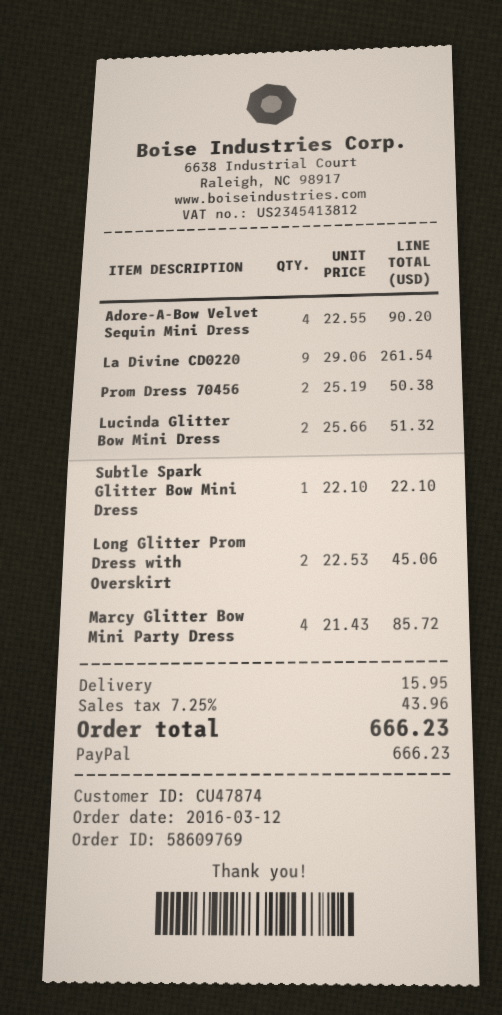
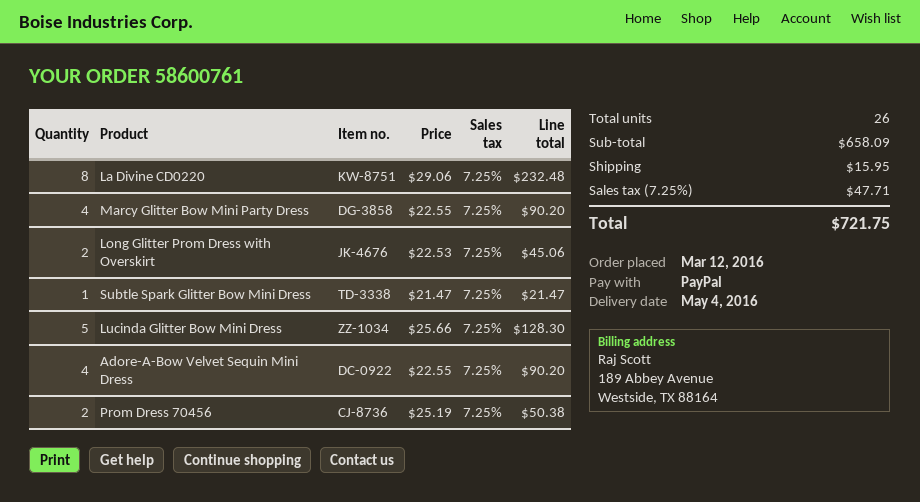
order number: 58609769 -> 58600761
La Divine CD0220: 9 x 29.06 = 261.54 -> 8 x 29.06 = 232.48
Lucinda Glitter Bow Mini Dress: 2 x 25.66 = 51.32 -> 5 x 25.66 = 128.30
Subtle Spark Glitter Bow Mini Dress: 1 x 22.10 = 22.10 -> 1 x 21.47 = 21.47
Marcy Glitter Bow Mini Party Dress: 4 x 21.43 = 85.72 -> 4 x 22.55 = 90.20
tax: 7.25% = 43.96 -> 7.25% = 47.71
total: 666.23 -> 721.75

